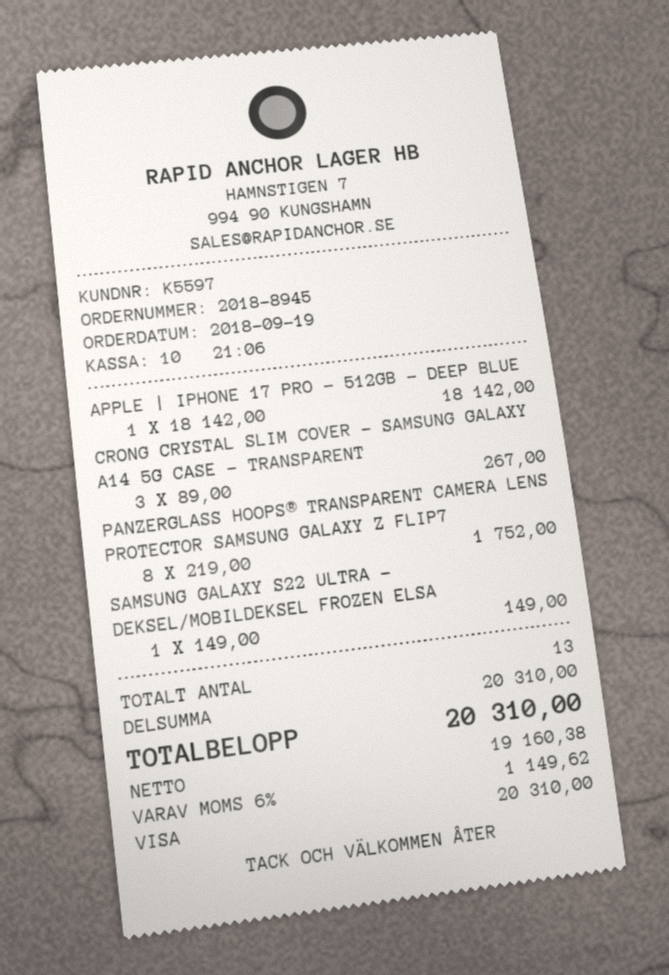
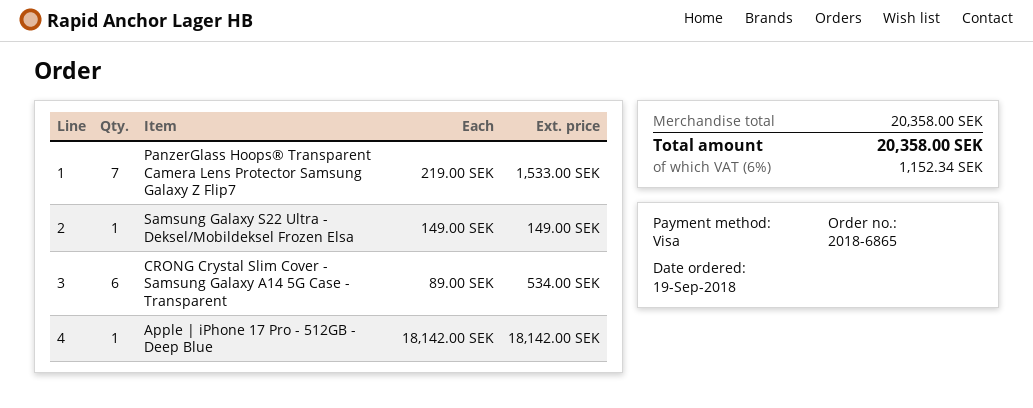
order number: 2018-8945 -> 2018-6865
CRONG CRYSTAL SLIM COVER - SAMSUNG GALAXY A14 5G CASE - TRANSPARENT: 3 x 89.00 = 267.00 -> 6 x 89.00 = 534.00
PANZERGLASS HOOPS® TRANSPARENT CAMERA LENS PROTECTOR SAMSUNG GALAXY Z FLIP7: 8 x 219.00 = 1752.00 -> 7 x 219.00 = 1533.00
subtotal: 20310.00 -> 20358.00
tax: 6% = 1149.62 -> 6% = 1152.34
total: 20310.00 -> 20358.00

